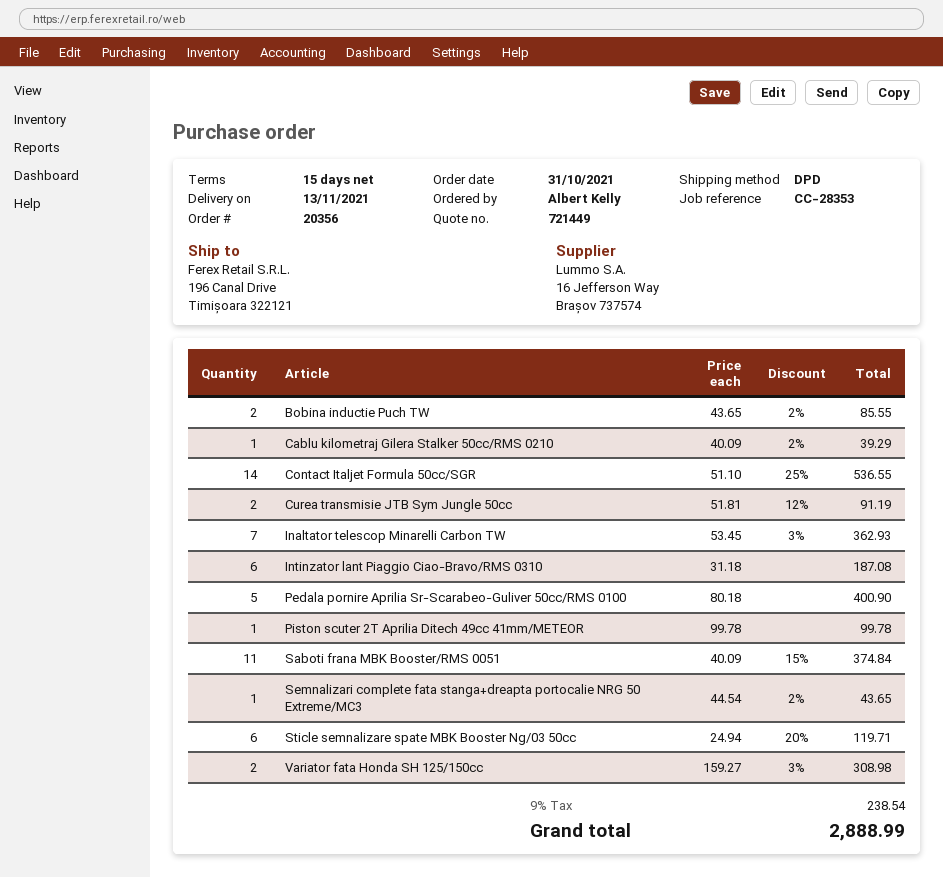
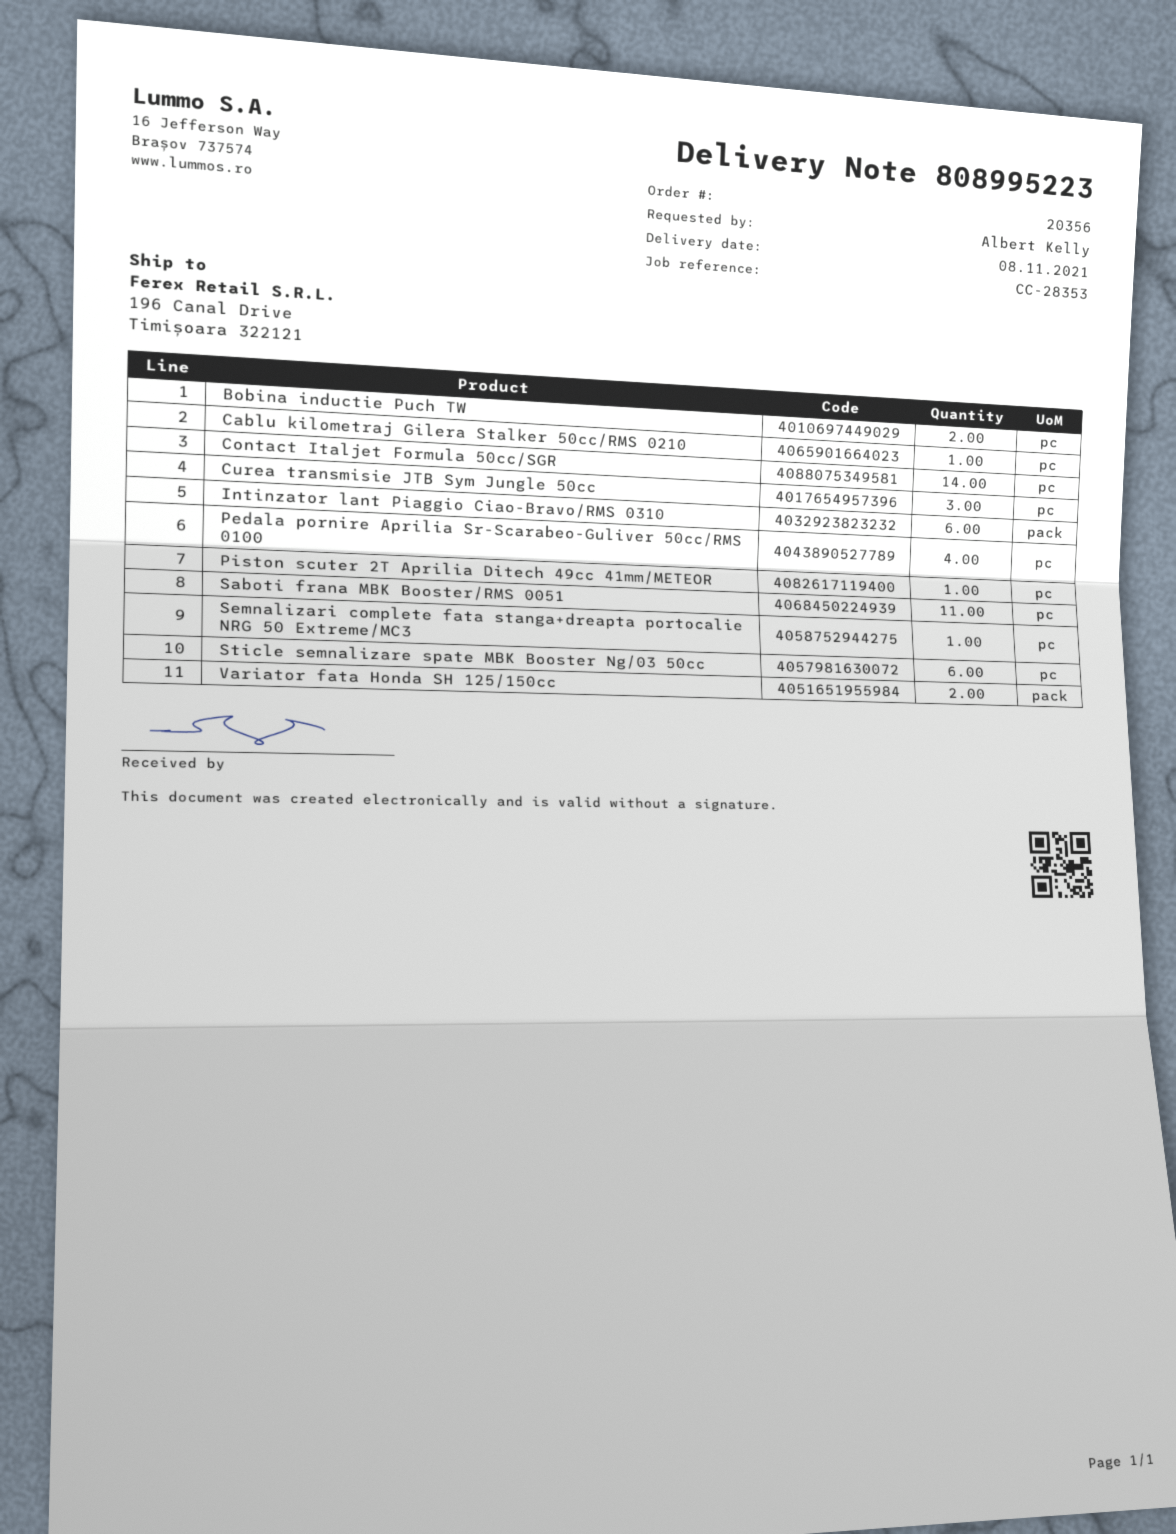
delivery date: 2021-11-13 -> 2021-11-08
Curea transmisie JTB Sym Jungle 50cc: 2 -> 3
Inaltator telescop Minarelli Carbon TW: 7 -> none
Pedala pornire Aprilia Sr-Scarabeo-Guliver 50cc/RMS 0100: 5 -> 4

